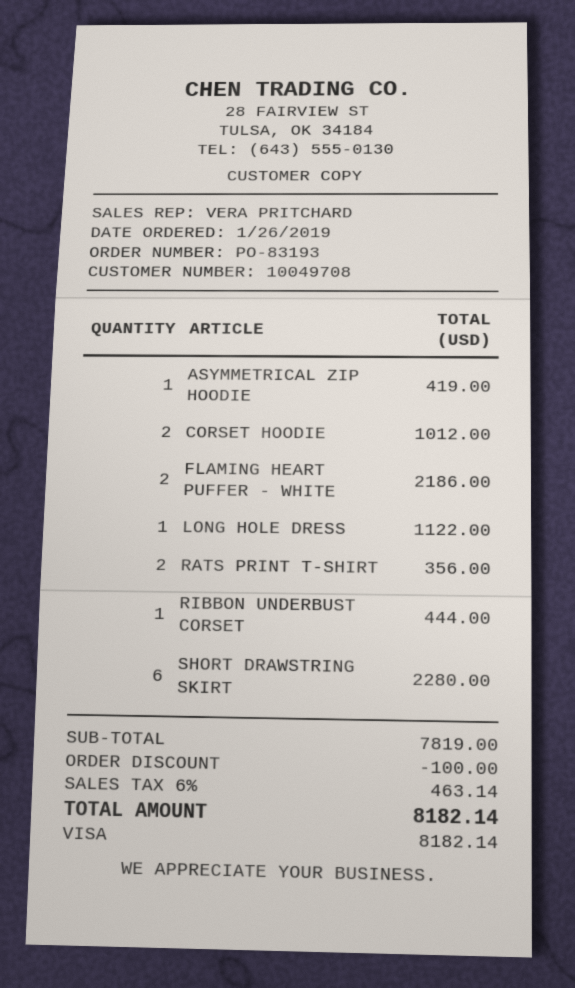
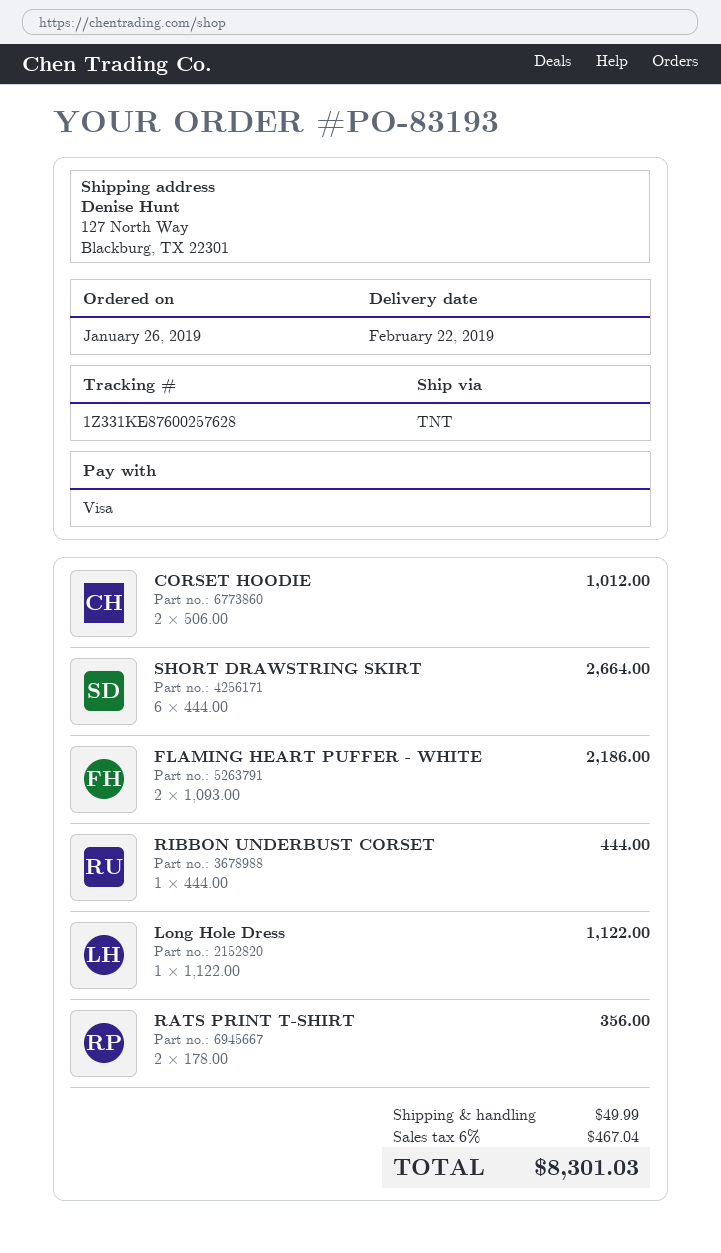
ASYMMETRICAL ZIP HOODIE: 1 for 419.00 -> none
SHORT DRAWSTRING SKIRT: 6 for 2280.00 -> 6 for 2664.00
discount: 100.00 -> none
shipping: none -> 49.99
tax: 6% = 463.14 -> 6% = 467.04
total: 8182.14 -> 8301.03

